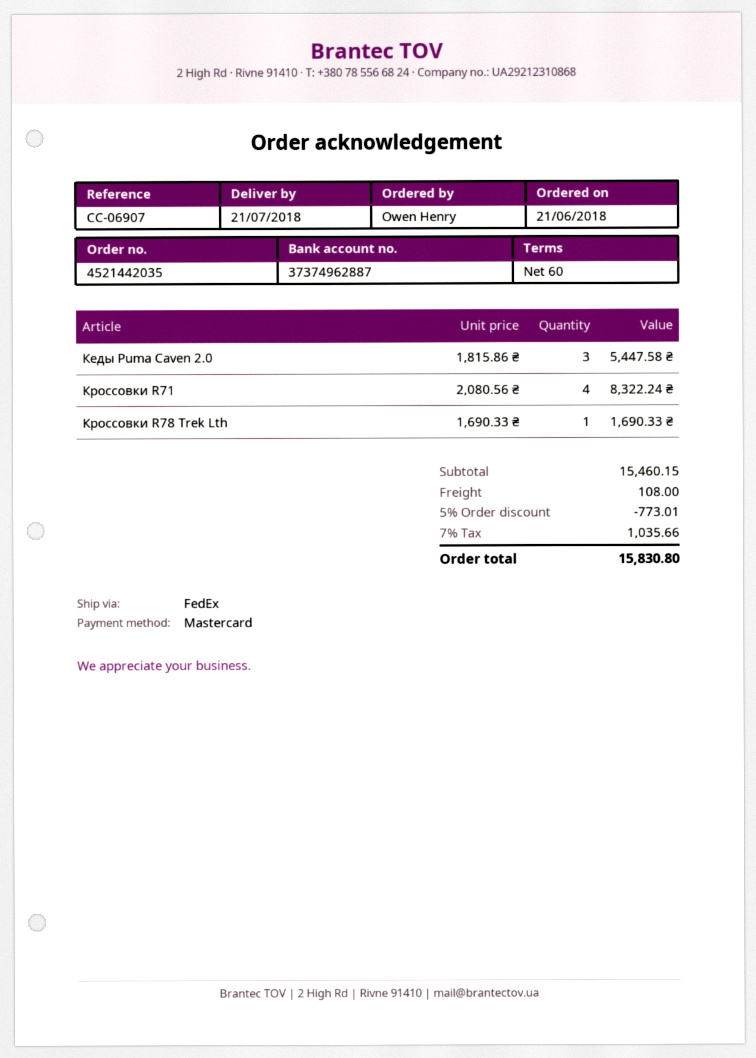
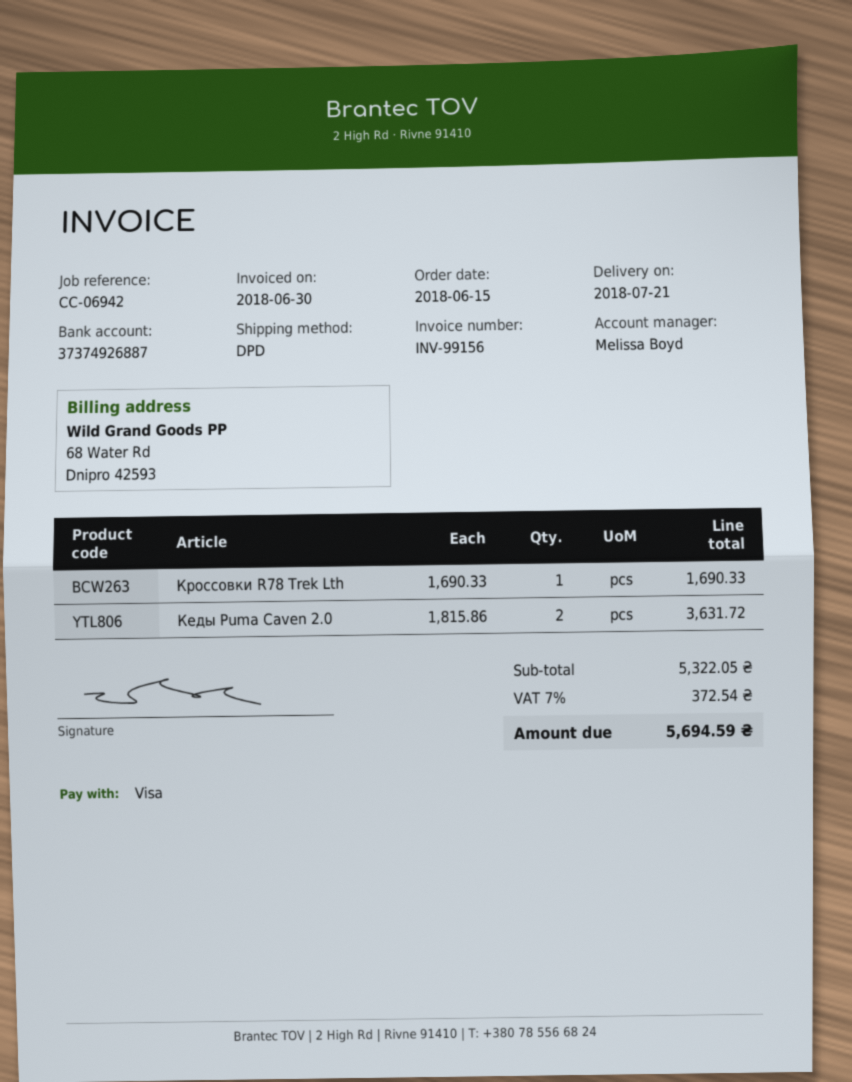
order date: 2018-06-21 -> 2018-06-15
reference: CC-06907 -> CC-06942
payment method: Mastercard -> Visa
bank account: 37374962887 -> 37374926887
shipping method: FedEx -> DPD
Кеды Puma Caven 2.0: 3 x 1815.86 = 5447.58 -> 2 x 1815.86 = 3631.72
Кроссовки R71: 4 x 2080.56 = 8322.24 -> none
subtotal: 15460.15 -> 5322.05
discount: 5% = 773.01 -> none
shipping: 108.00 -> none
tax: 7% = 1035.66 -> 7% = 372.54
total: 15830.80 -> 5694.59

